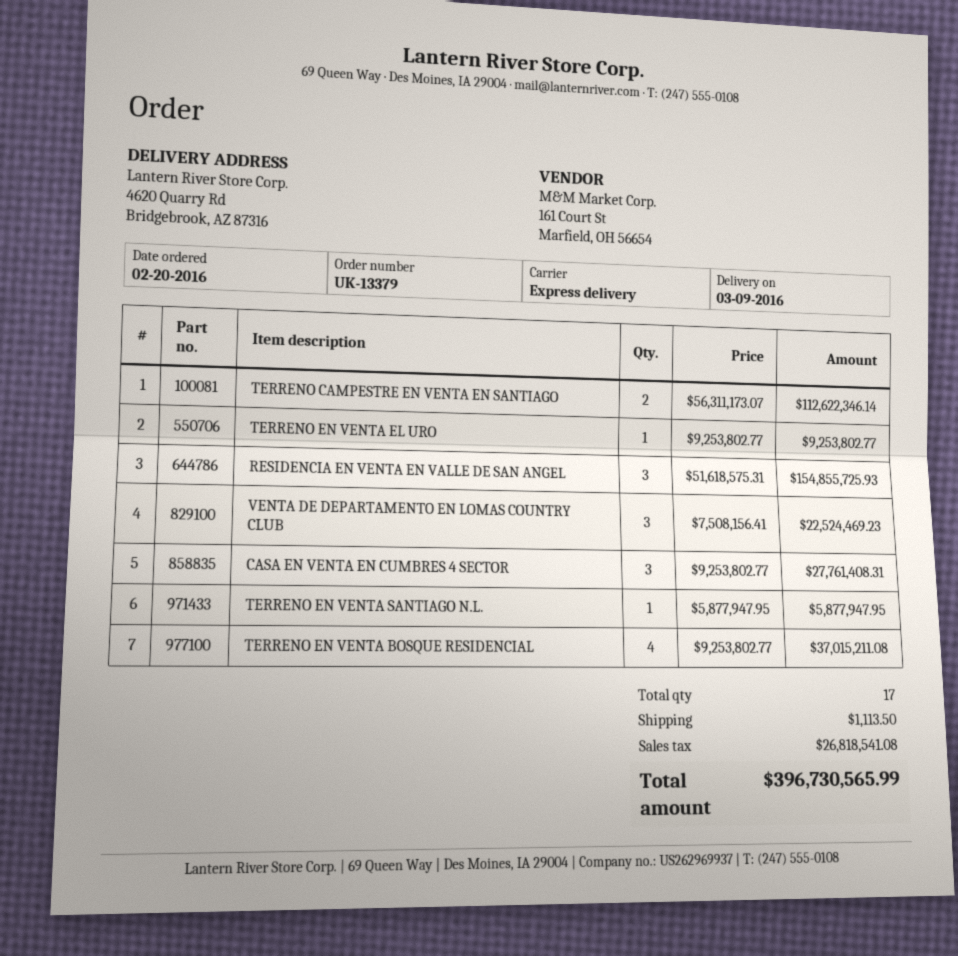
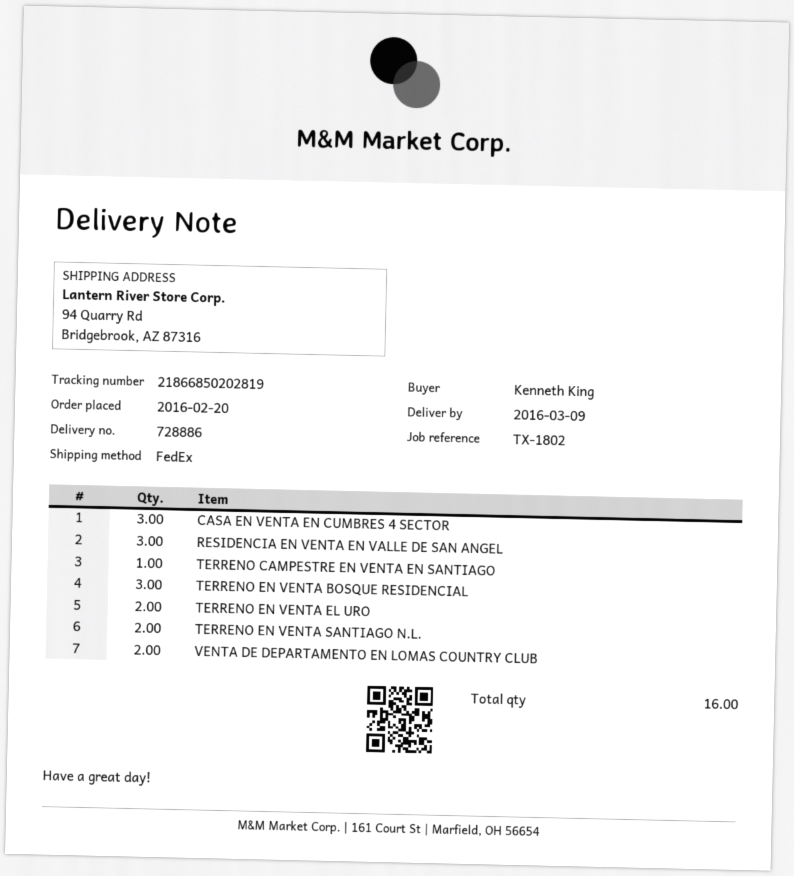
shipping method: express -> FedEx
ship to: 4620 Quarry Rd, Bridgebrook, AZ 87316 -> 94 Quarry Rd, Bridgebrook, AZ 87316
TERRENO CAMPESTRE EN VENTA EN SANTIAGO: 2 -> 1
TERRENO EN VENTA EL URO: 1 -> 2
VENTA DE DEPARTAMENTO EN LOMAS COUNTRY CLUB: 3 -> 2
TERRENO EN VENTA SANTIAGO N.L.: 1 -> 2
TERRENO EN VENTA BOSQUE RESIDENCIAL: 4 -> 3
total quantity: 17 -> 16

